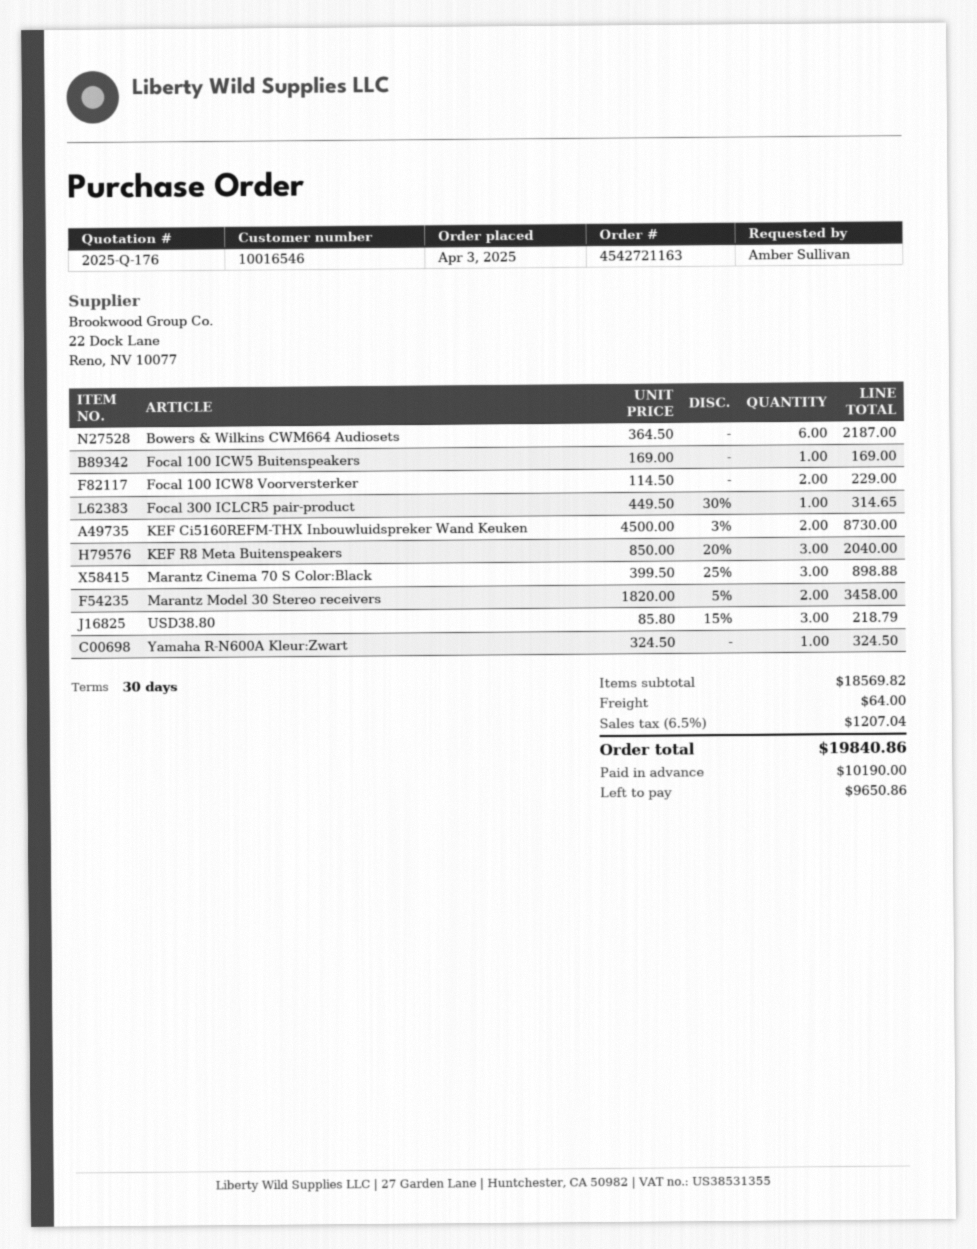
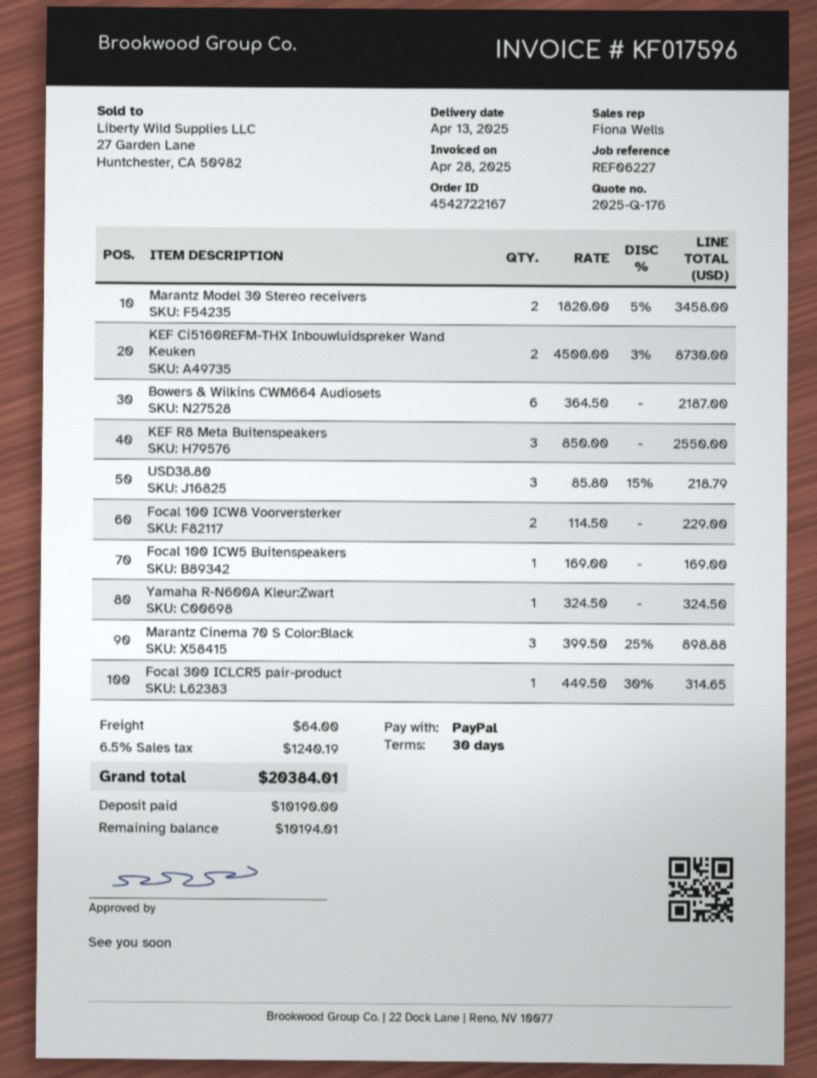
order number: 4542721163 -> 4542722167
KEF R8 Meta Buitenspeakers: 3 x 850.00 - 20% = 2040.00 -> 3 x 850.00 = 2550.00
tax: 6.5% = 1207.04 -> 6.5% = 1240.19
total: 19840.86 -> 20384.01
balance: 9650.86 -> 10194.01

